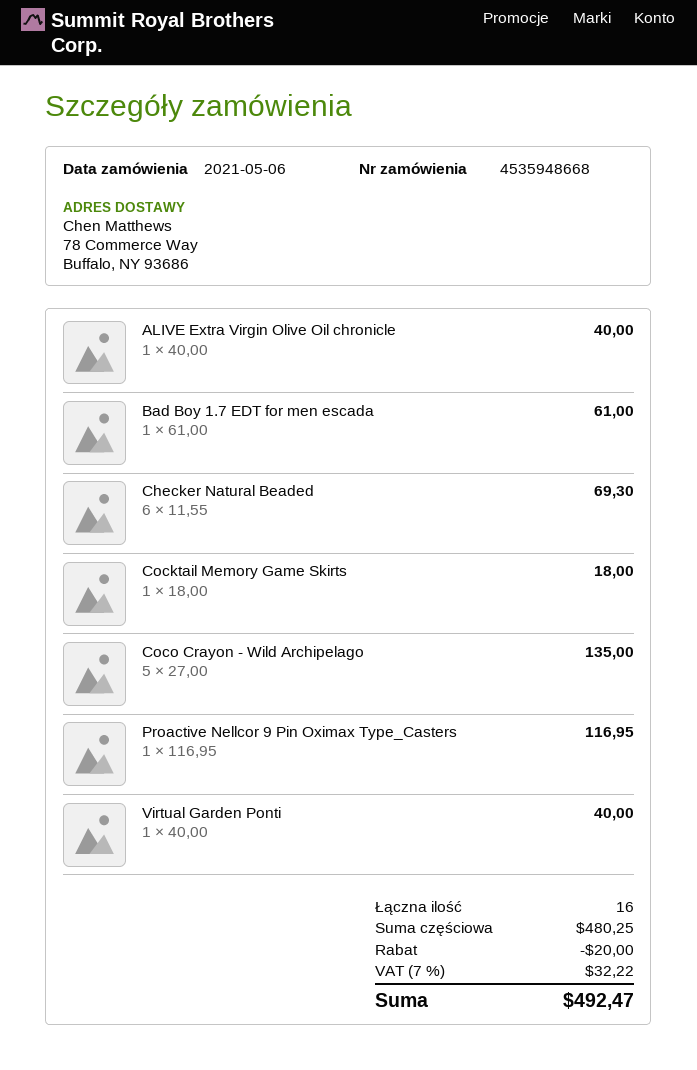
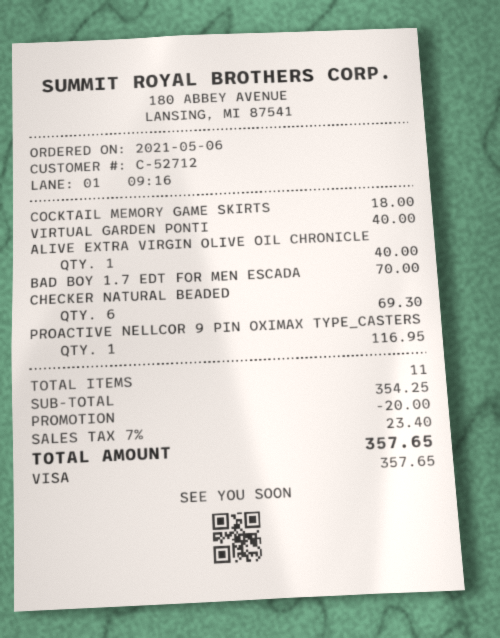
Bad Boy 1.7 EDT for men escada: 1 for 61.00 -> 1 for 70.00
Coco Crayon - Wild Archipelago: 5 for 135.00 -> none
total quantity: 16 -> 11
subtotal: 480.25 -> 354.25
tax: 7% = 32.22 -> 7% = 23.40
total: 492.47 -> 357.65

